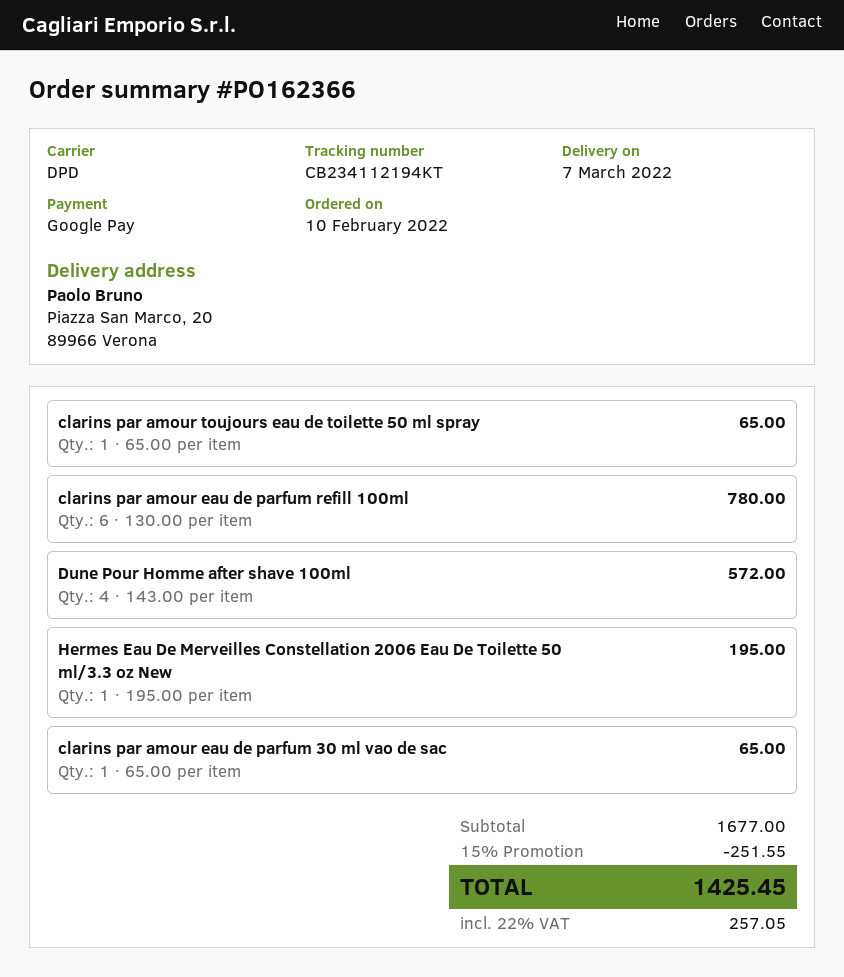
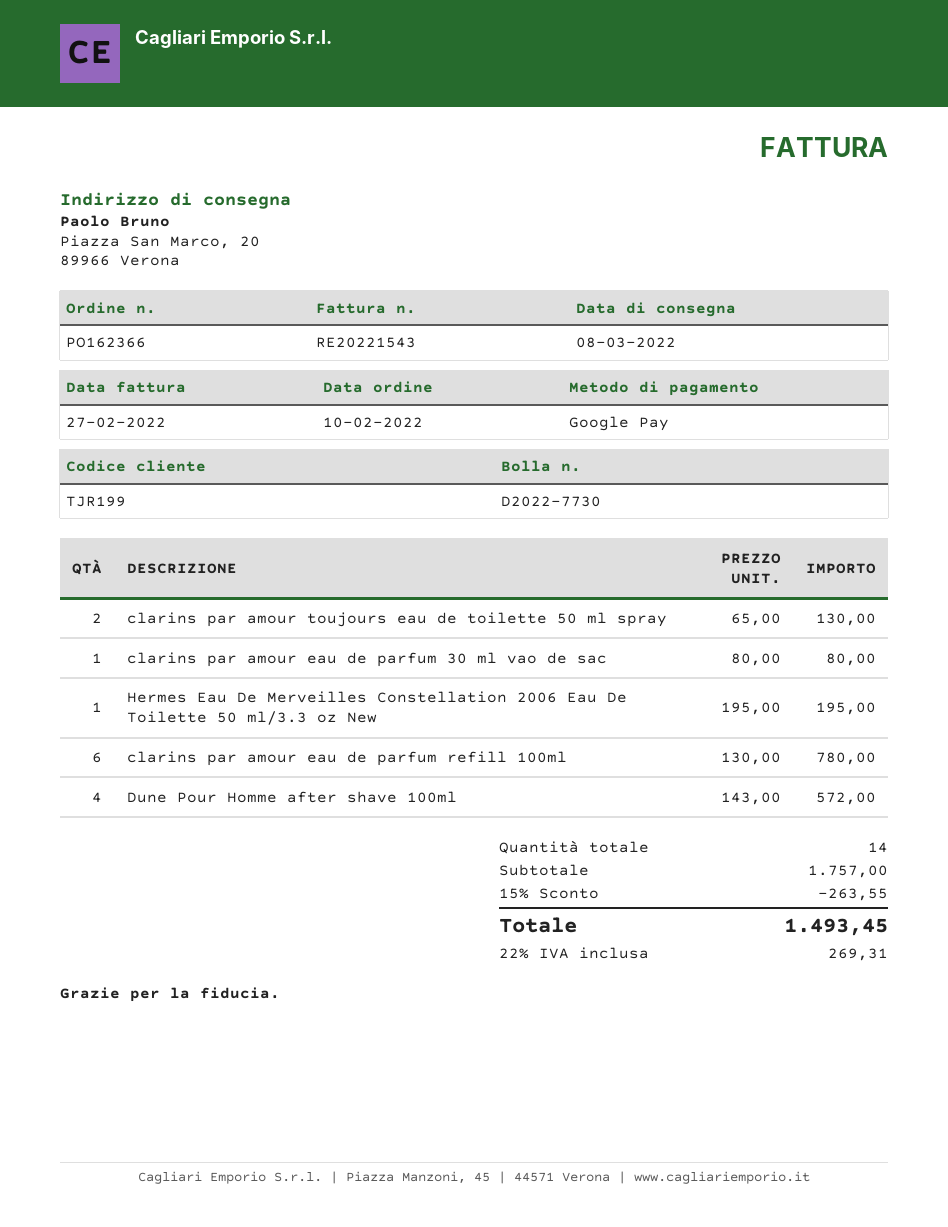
delivery date: 2022-03-07 -> 2022-03-08
clarins par amour toujours eau de toilette 50 ml spray: 1 x 65.00 = 65.00 -> 2 x 65.00 = 130.00
clarins par amour eau de parfum 30 ml vao de sac: 1 x 65.00 = 65.00 -> 1 x 80.00 = 80.00
subtotal: 1677.00 -> 1757.00
discount: 15% = 251.55 -> 15% = 263.55
tax: 22% = 257.05 -> 22% = 269.31
total: 1425.45 -> 1493.45

